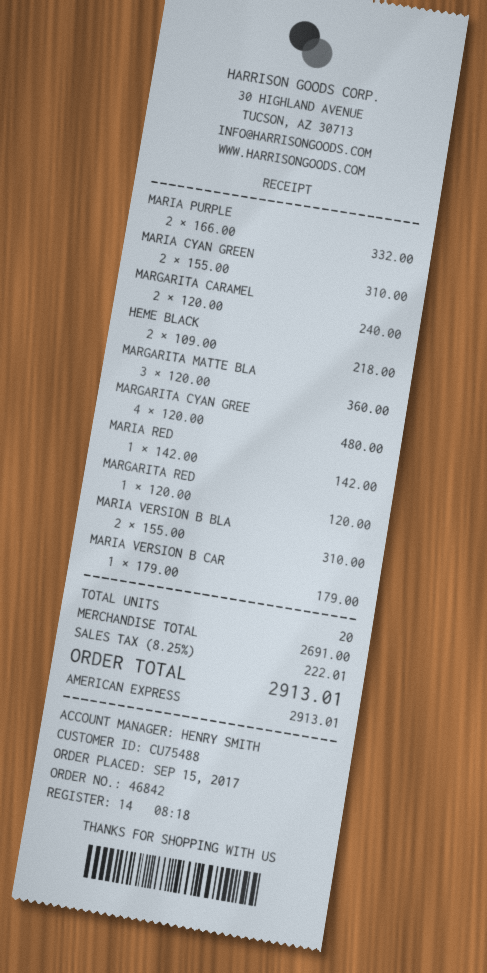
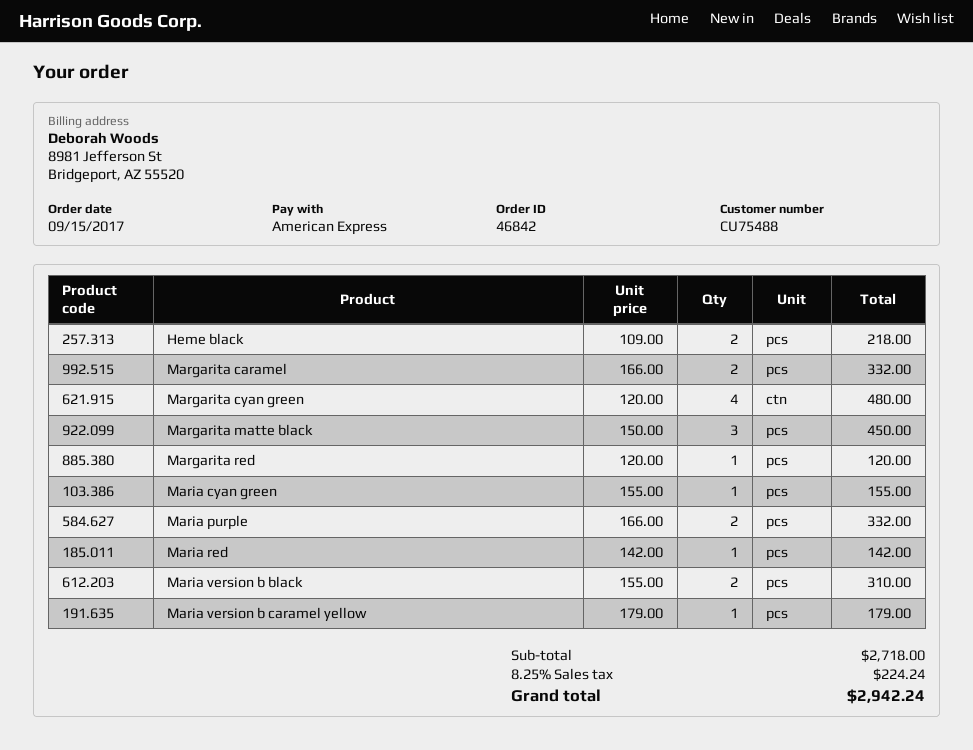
MARIA CYAN GREEN: 2 x 155.00 = 310.00 -> 1 x 155.00 = 155.00
MARGARITA CARAMEL: 2 x 120.00 = 240.00 -> 2 x 166.00 = 332.00
MARGARITA MATTE BLA: 3 x 120.00 = 360.00 -> 3 x 150.00 = 450.00
subtotal: 2691.00 -> 2718.00
tax: 8.25% = 222.01 -> 8.25% = 224.24
total: 2913.01 -> 2942.24

